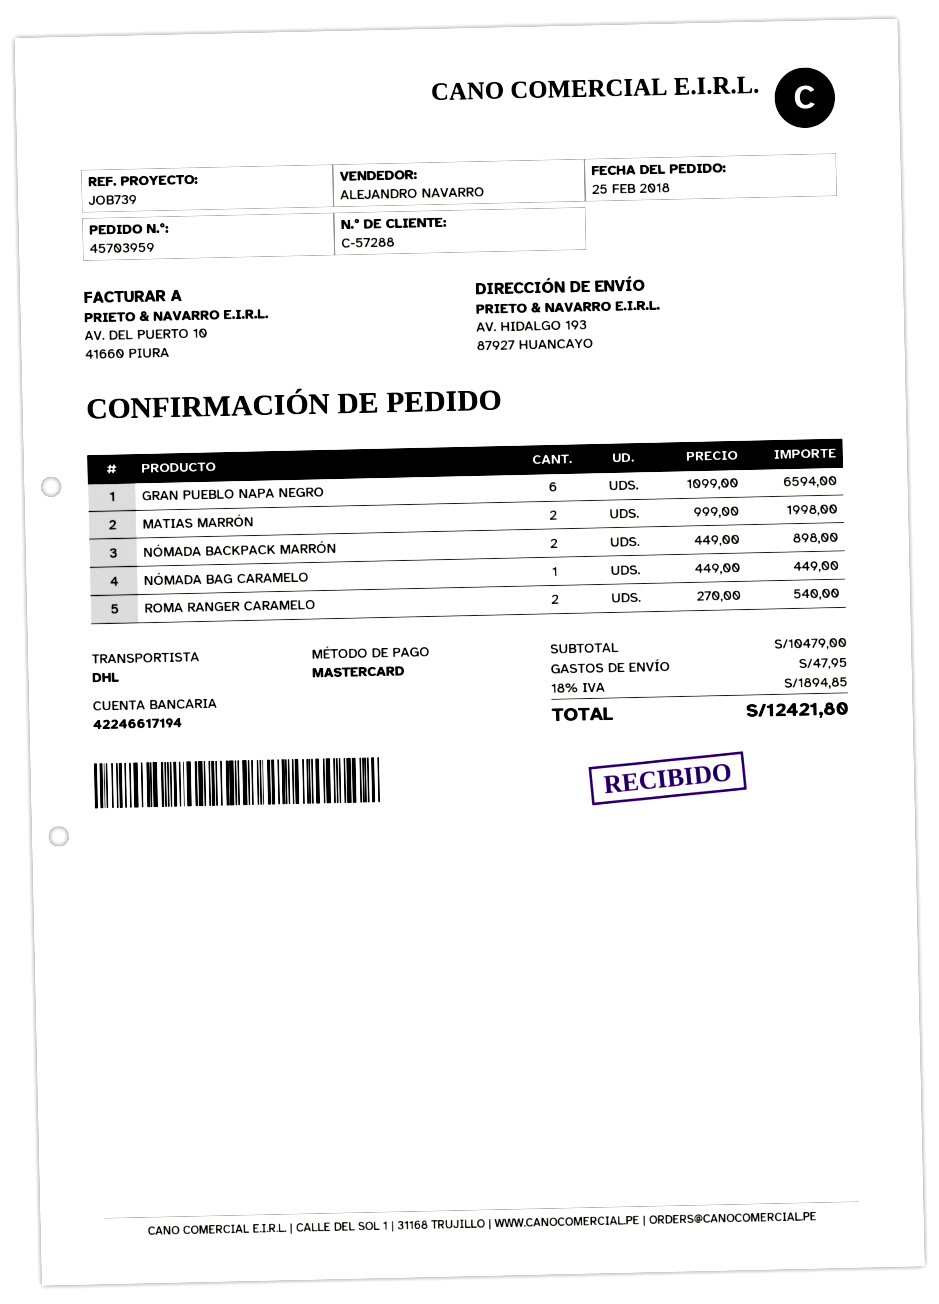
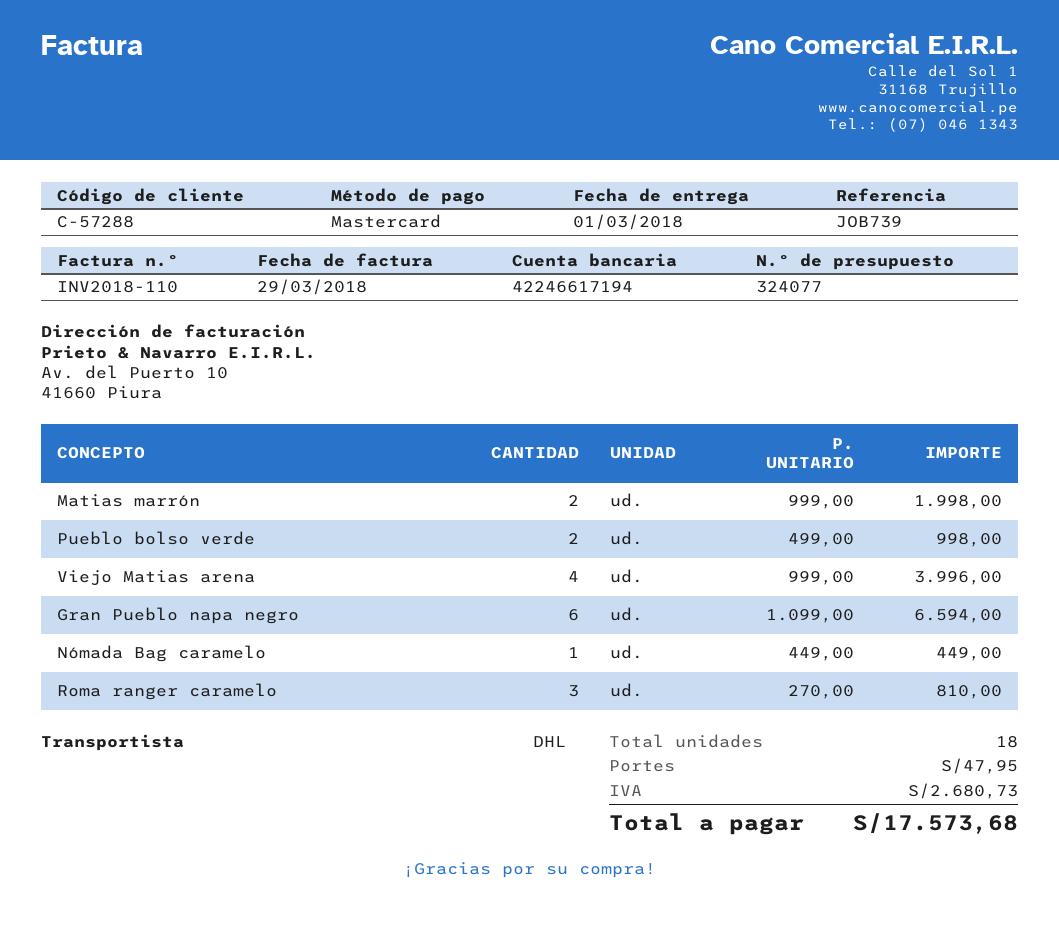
NÓMADA BACKPACK MARRÓN: 2 x 449.00 = 898.00 -> none
ROMA RANGER CARAMELO: 2 x 270.00 = 540.00 -> 3 x 270.00 = 810.00
Pueblo bolso verde: none -> 2 x 499.00 = 998.00
Viejo Matias arena: none -> 4 x 999.00 = 3996.00
tax: 1894.85 -> 2680.73
total: 12421.80 -> 17573.68

